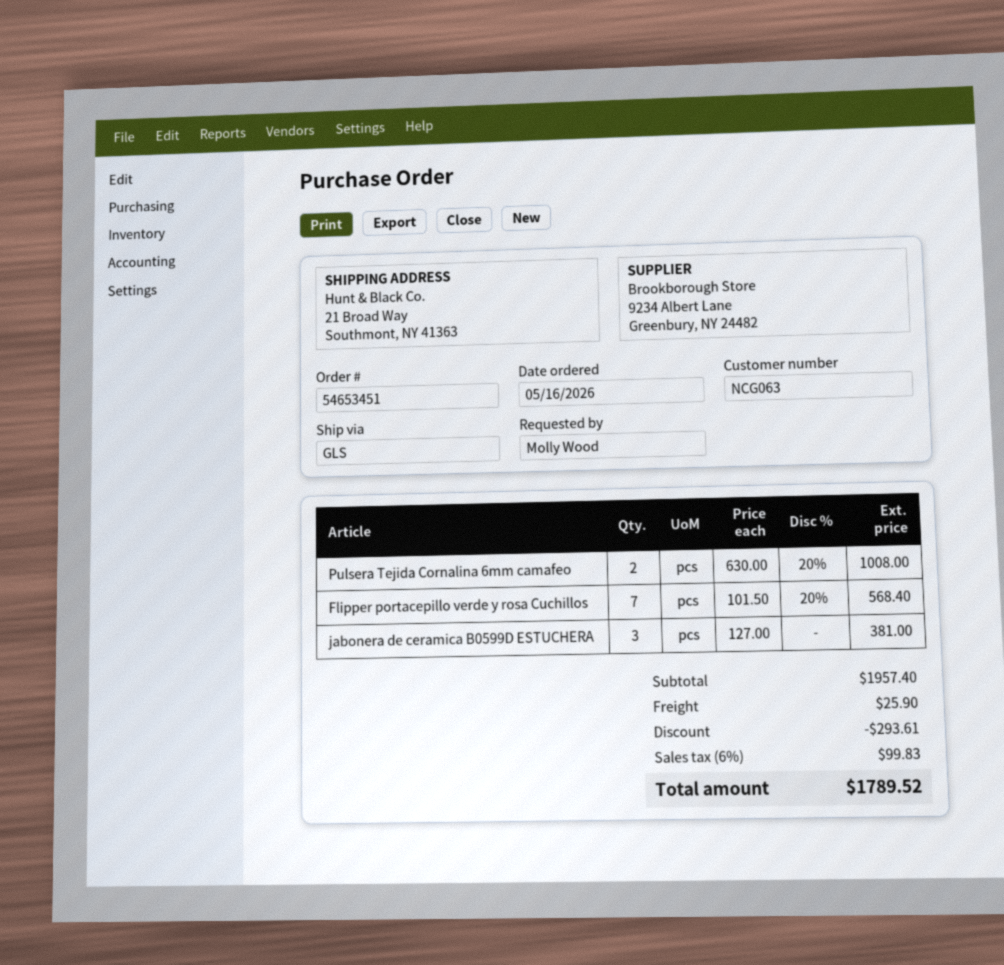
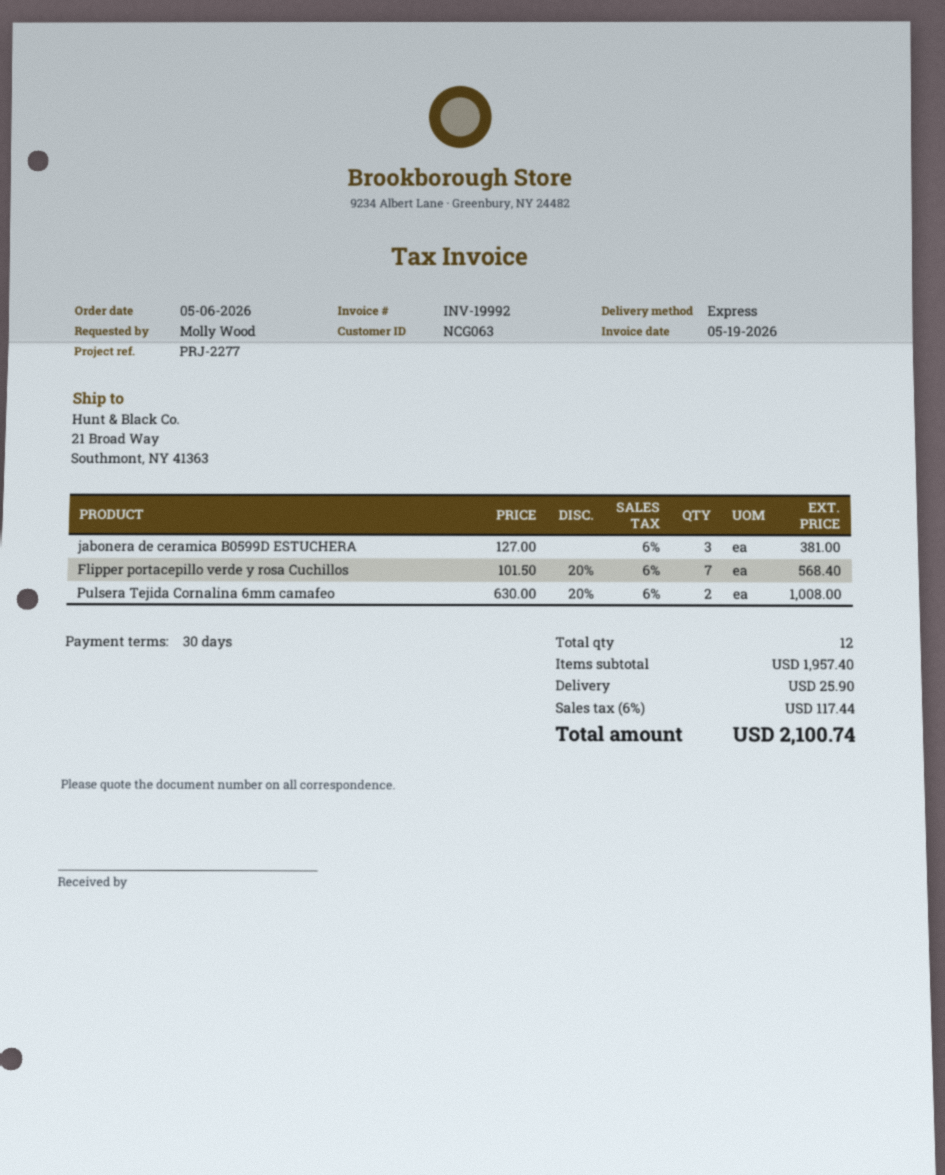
order date: 2026-05-16 -> 2026-05-06
shipping method: GLS -> express
discount: 293.61 -> none
tax: 6% = 99.83 -> 6% = 117.44
total: 1789.52 -> 2100.74

